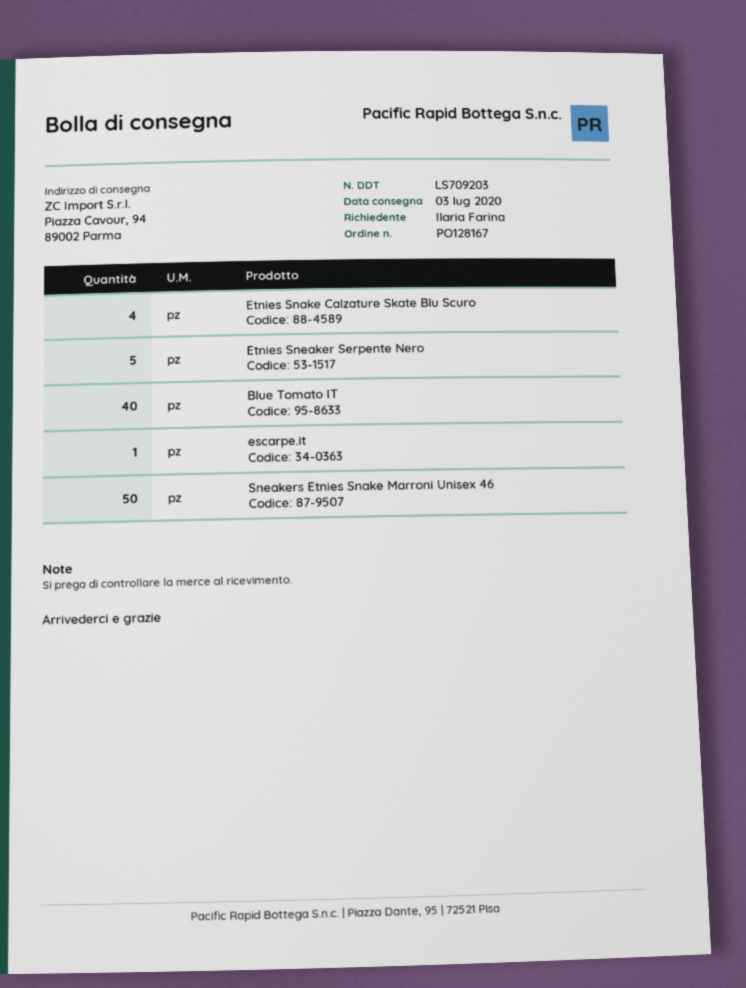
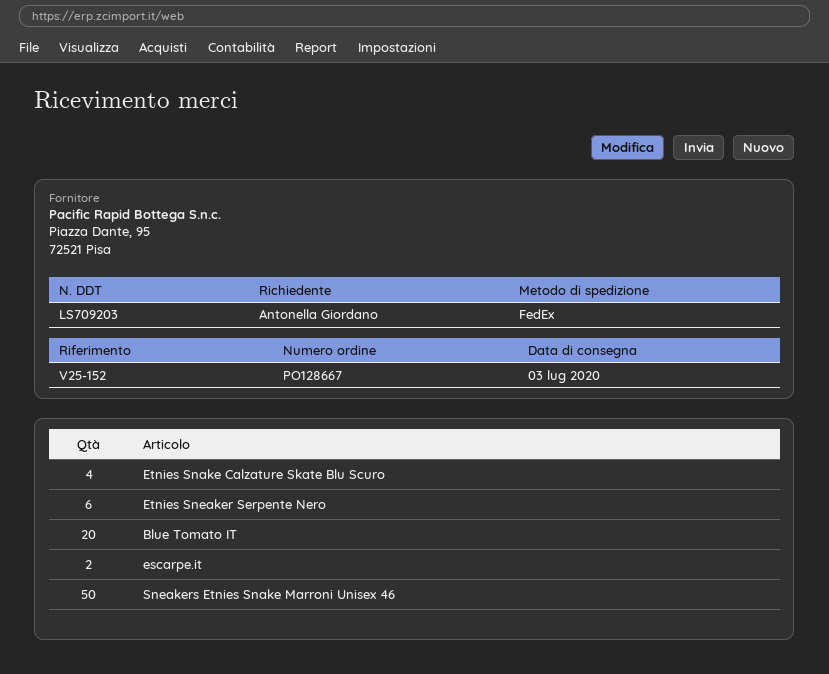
order number: PO128167 -> PO128667
ordered by: Ilaria Farina -> Antonella Giordano
Etnies Sneaker Serpente Nero: 5 -> 6
Blue Tomato IT: 40 -> 20
escarpe.it: 1 -> 2

